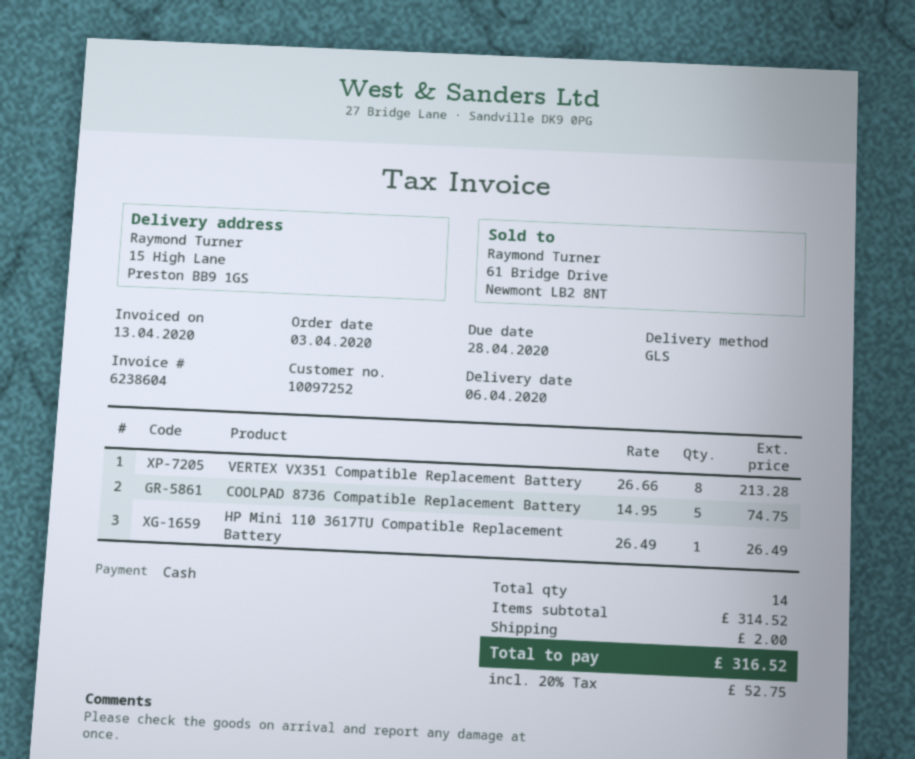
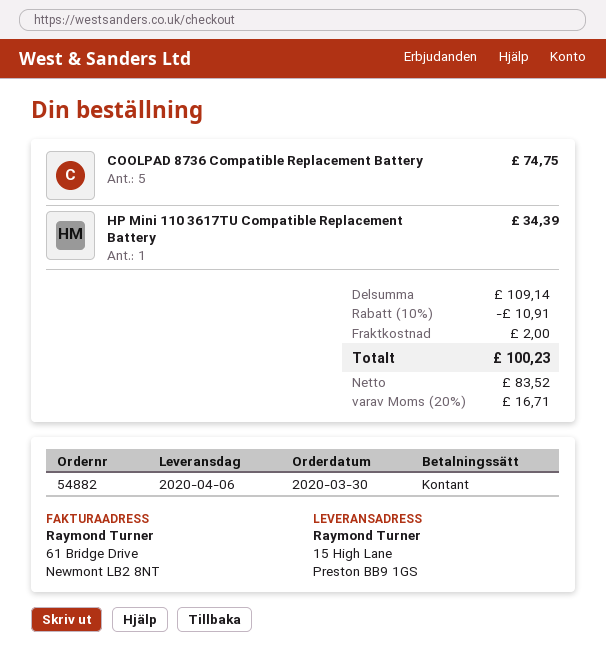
order date: 2020-04-03 -> 2020-03-30
VERTEX VX351 Compatible Replacement Battery: 8 for 213.28 -> none
HP Mini 110 3617TU Compatible Replacement Battery: 1 for 26.49 -> 1 for 34.39
subtotal: 314.52 -> 109.14
discount: none -> 10% = 10.91
tax: 20% = 52.75 -> 20% = 16.71
total: 316.52 -> 100.23

